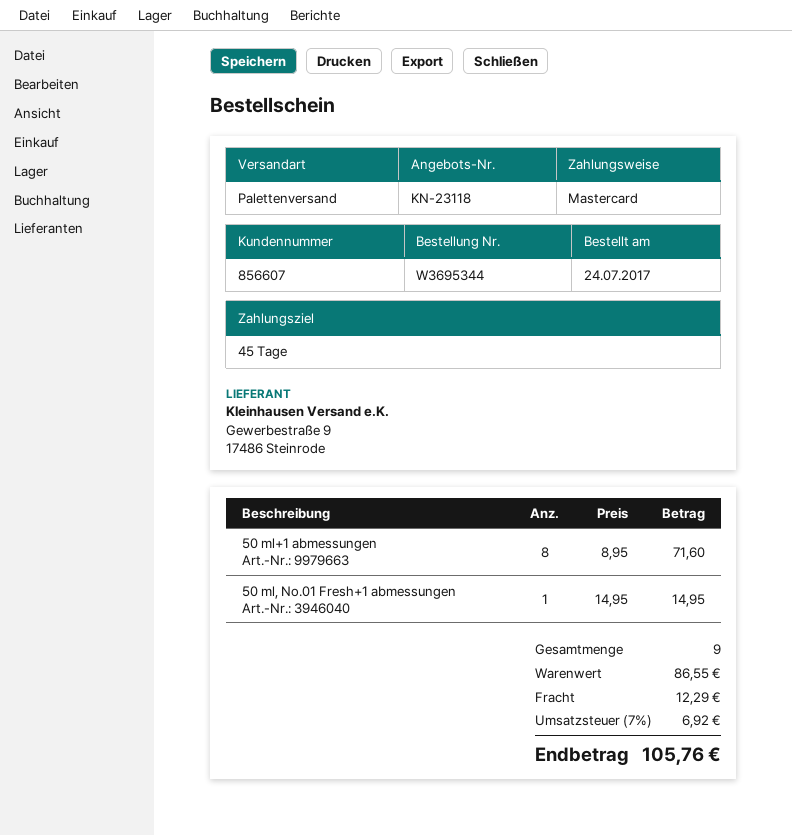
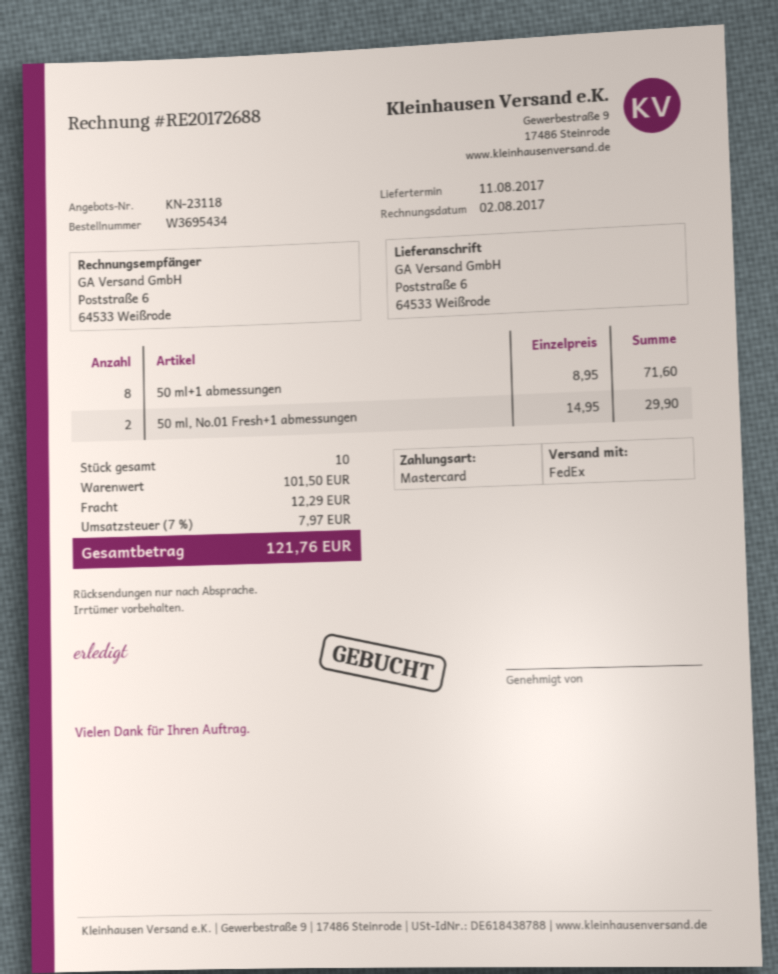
order number: W3695344 -> W3695434
shipping method: pallet freight -> FedEx
50 ml, No.01 Fresh+1 abmessungen: 1 x 14.95 = 14.95 -> 2 x 14.95 = 29.90
total quantity: 9 -> 10
subtotal: 86.55 -> 101.50
tax: 7% = 6.92 -> 7% = 7.97
total: 105.76 -> 121.76

